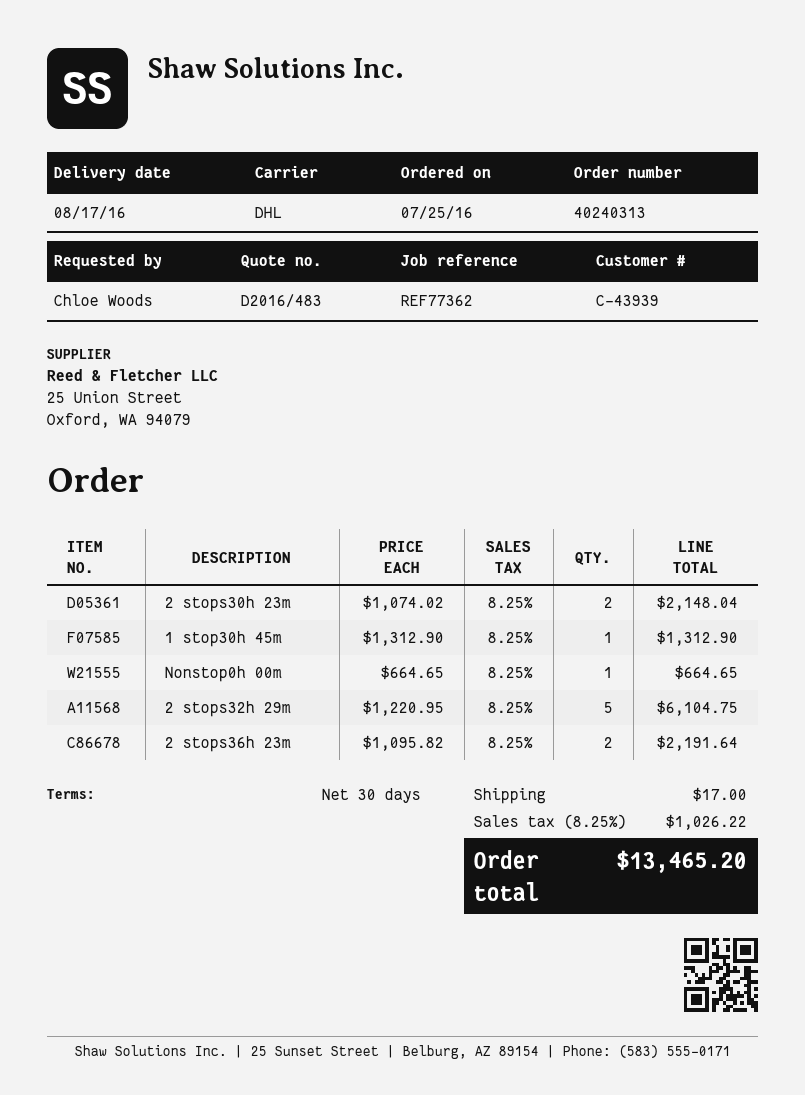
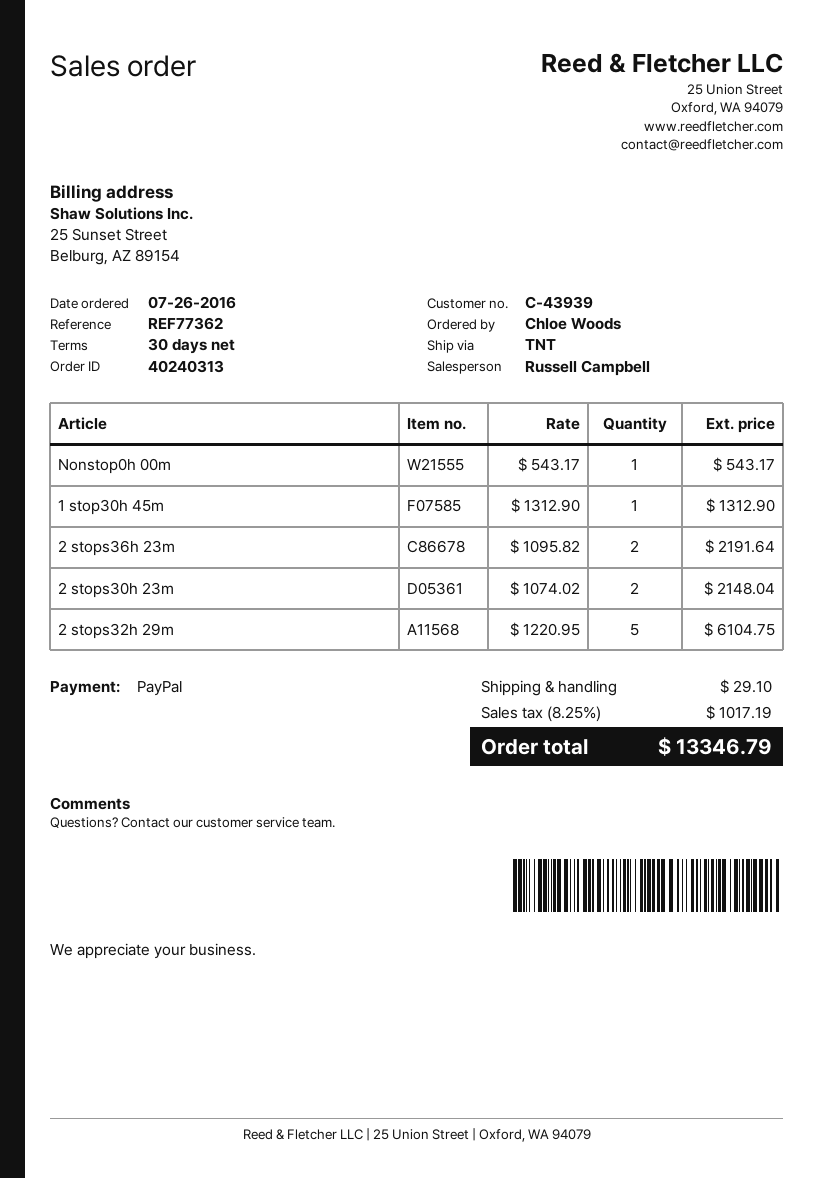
order date: 2016-07-25 -> 2016-07-26
shipping method: DHL -> TNT
Nonstop0h 00m: 1 x 664.65 = 664.65 -> 1 x 543.17 = 543.17
shipping: 17.00 -> 29.10
tax: 8.25% = 1026.22 -> 8.25% = 1017.19
total: 13465.20 -> 13346.79

